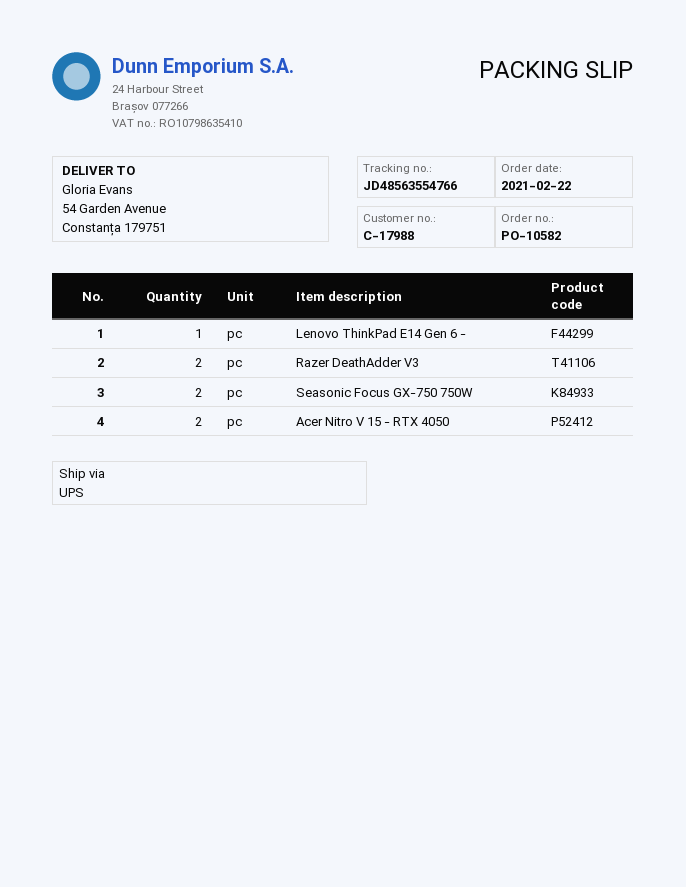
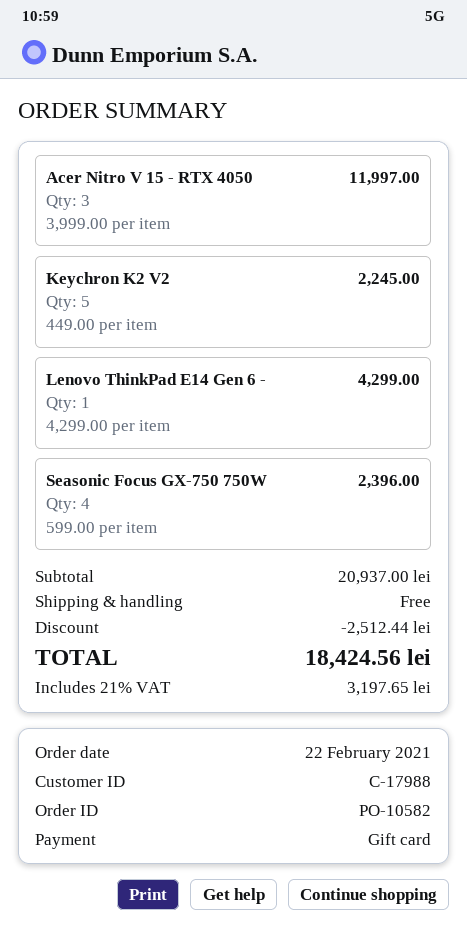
Razer DeathAdder V3: 2 -> none
Seasonic Focus GX-750 750W: 2 -> 4
Acer Nitro V 15 - RTX 4050: 2 -> 3
Keychron K2 V2: none -> 5

